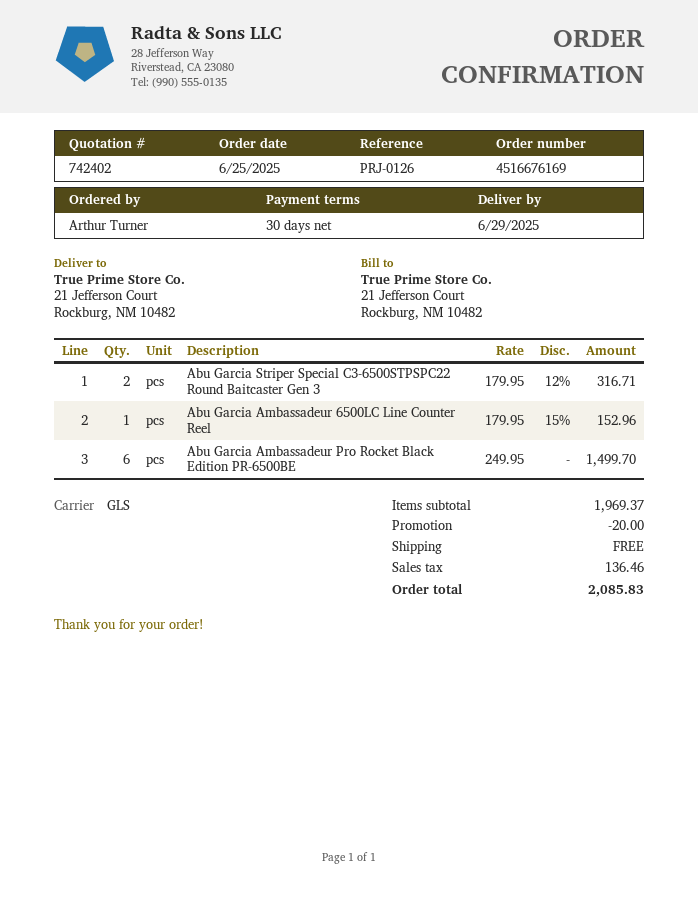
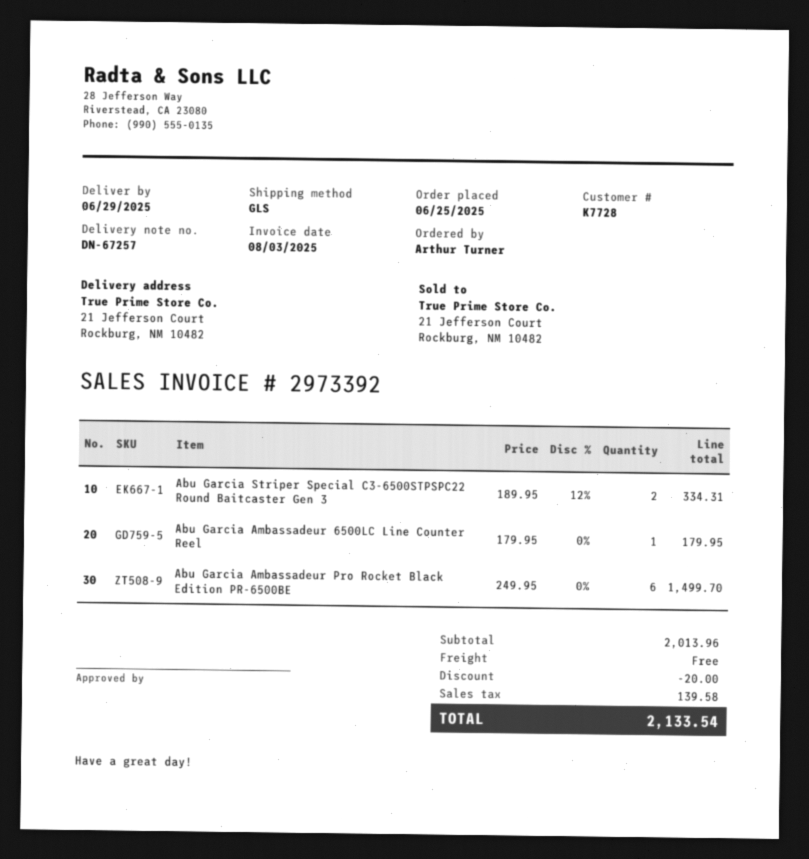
Abu Garcia Striper Special C3-6500STPSPC22 Round Baitcaster Gen 3: 2 x 179.95 - 12% = 316.71 -> 2 x 189.95 - 12% = 334.31
Abu Garcia Ambassadeur 6500LC Line Counter Reel: 1 x 179.95 - 15% = 152.96 -> 1 x 179.95 = 179.95
subtotal: 1969.37 -> 2013.96
tax: 136.46 -> 139.58
total: 2085.83 -> 2133.54

